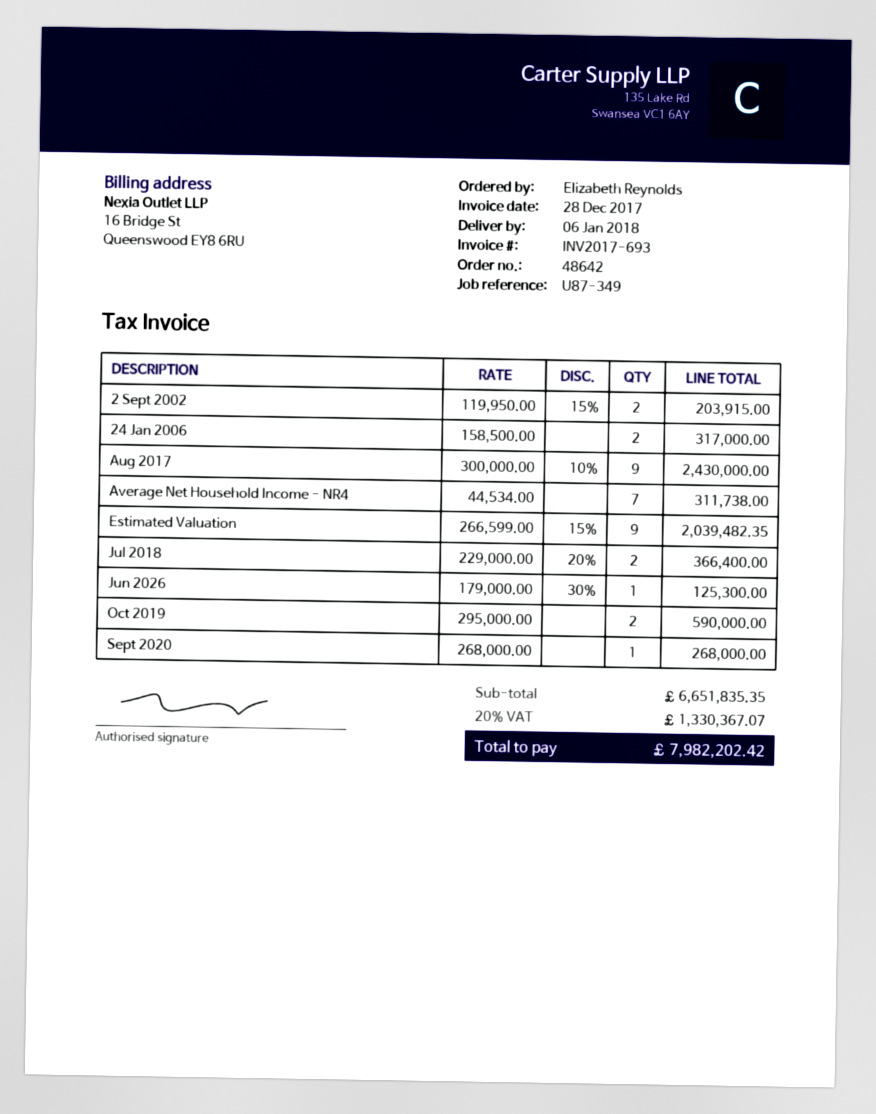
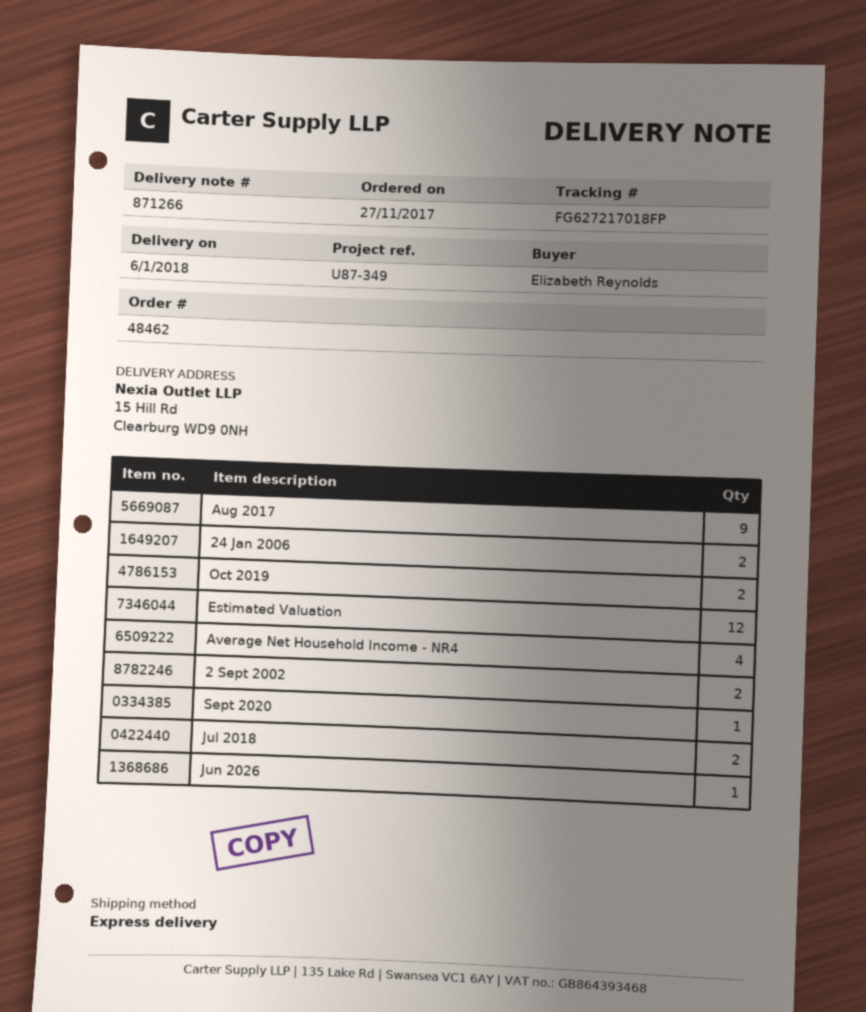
order number: 48642 -> 48462
Average Net Household Income - NR4: 7 -> 4
Estimated Valuation: 9 -> 12

